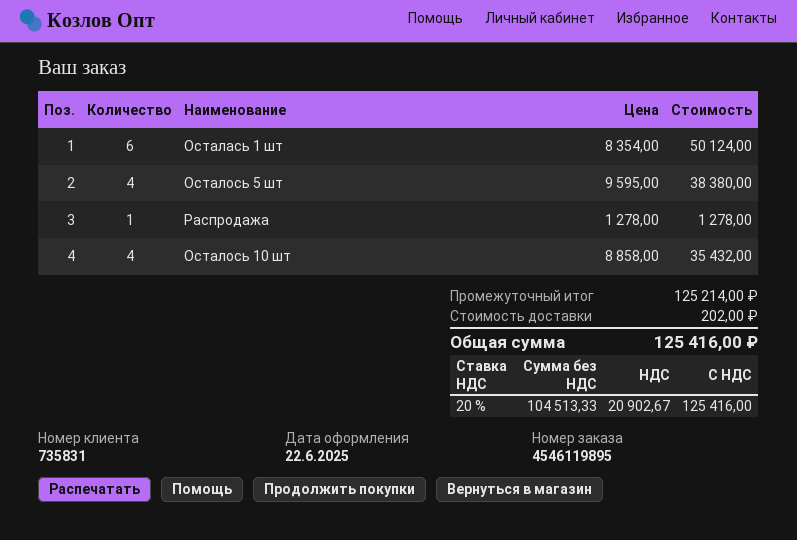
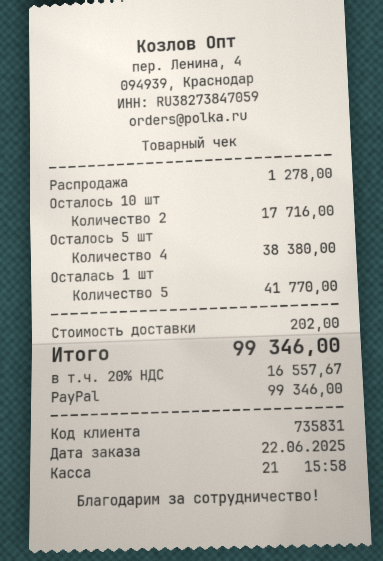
Осталась 1 шт: 6 for 50124.00 -> 5 for 41770.00
Осталось 10 шт: 4 for 35432.00 -> 2 for 17716.00
tax: 20% = 20902.67 -> 20% = 16557.67
total: 125416.00 -> 99346.00

